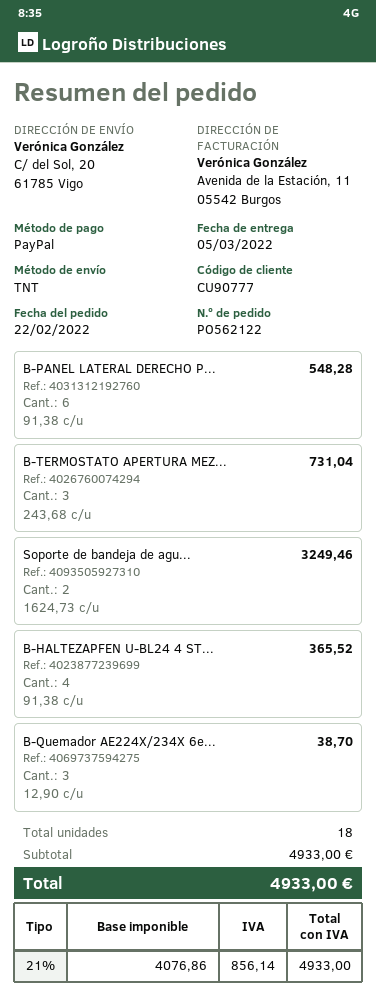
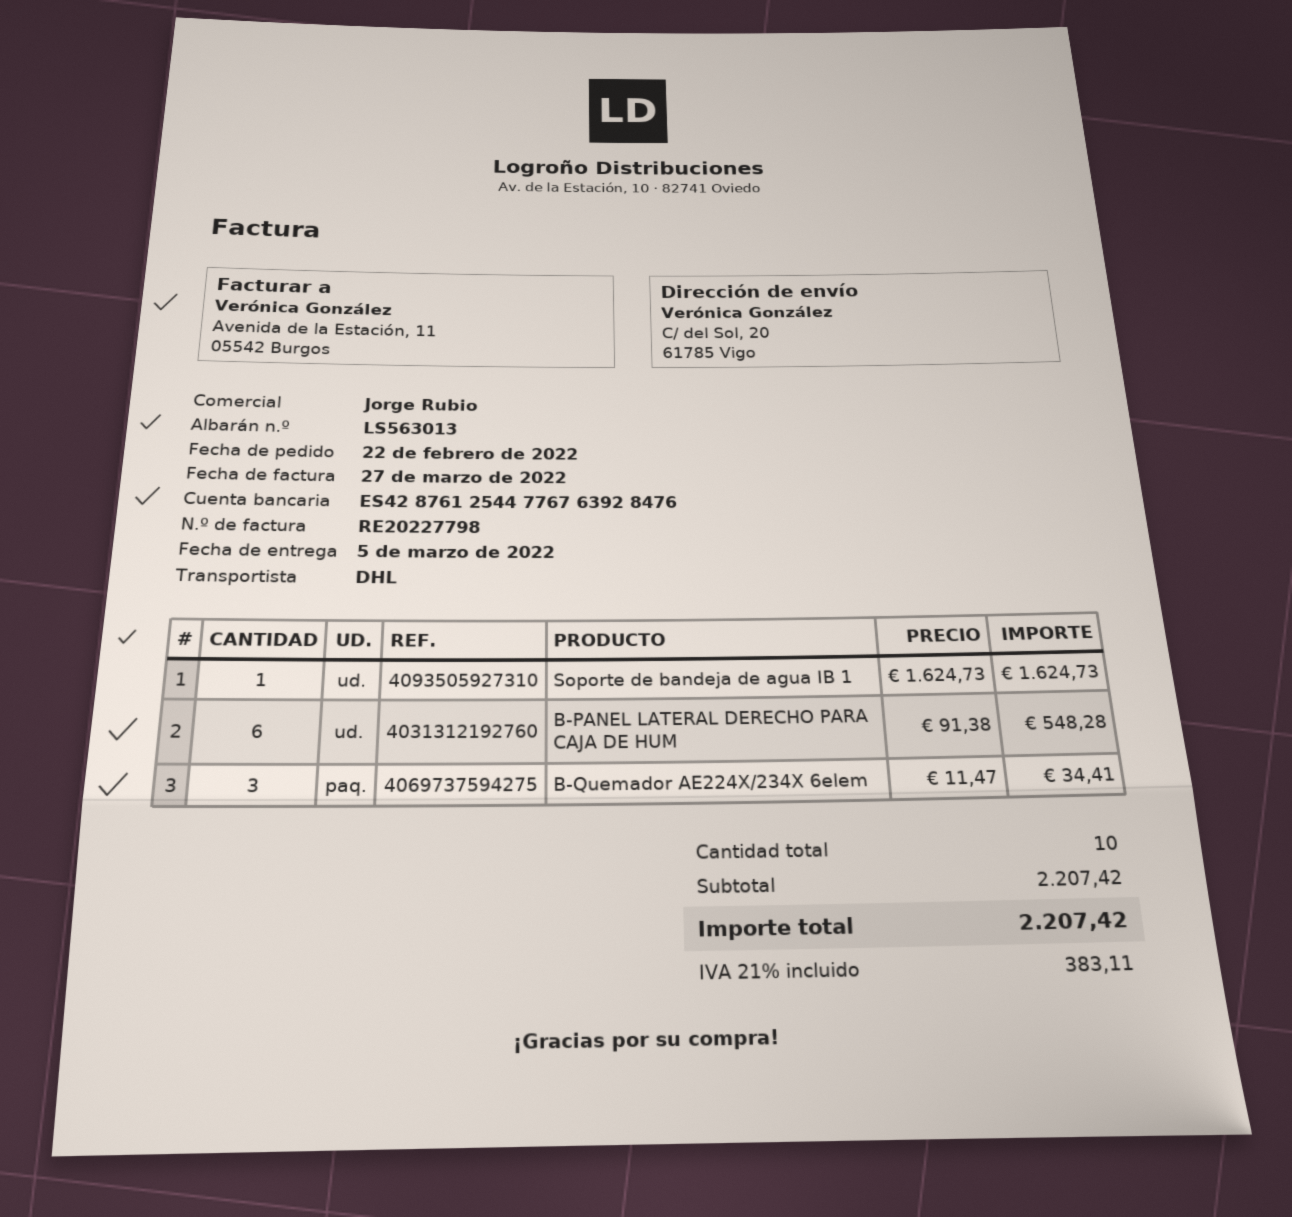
shipping method: TNT -> DHL
B-TERMOSTATO APERTURA MEZ...: 3 x 243.68 = 731.04 -> none
Soporte de bandeja de agu...: 2 x 1624.73 = 3249.46 -> 1 x 1624.73 = 1624.73
B-HALTEZAPFEN U-BL24 4 ST...: 4 x 91.38 = 365.52 -> none
B-Quemador AE224X/234X 6e...: 3 x 12.90 = 38.70 -> 3 x 11.47 = 34.41
total quantity: 18 -> 10
subtotal: 4933.00 -> 2207.42
tax: 21% = 856.14 -> 21% = 383.11
total: 4933.00 -> 2207.42

